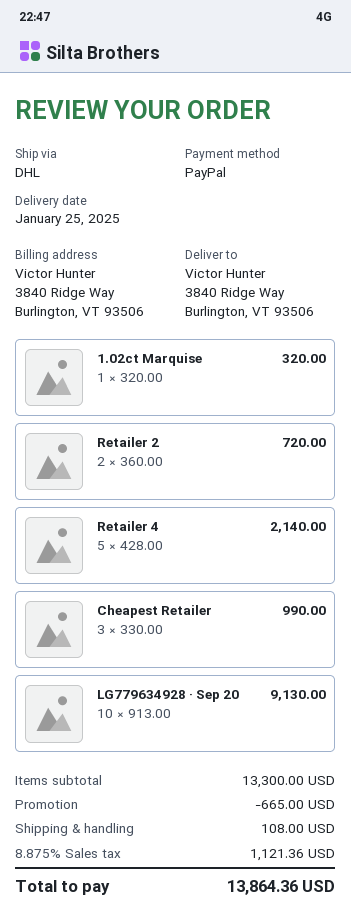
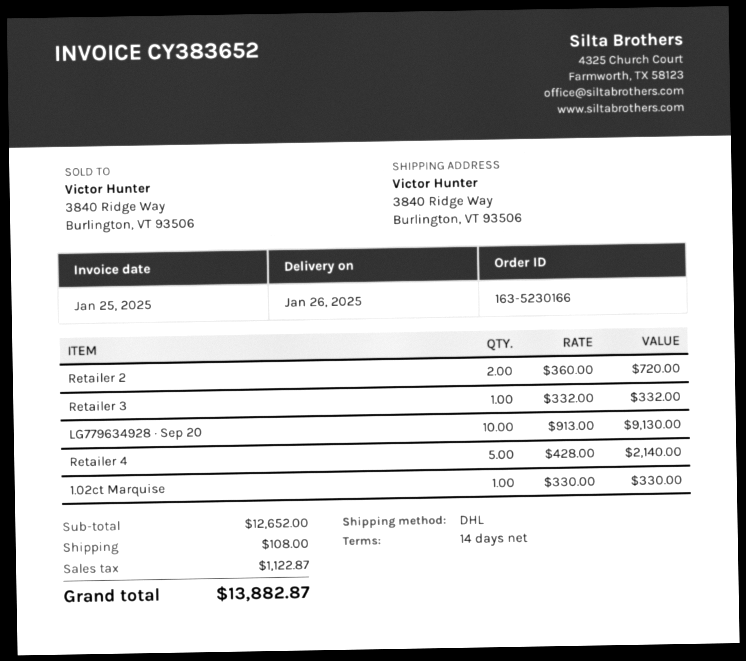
delivery date: 2025-01-25 -> 2025-01-26
1.02ct Marquise: 1 x 320.00 = 320.00 -> 1 x 330.00 = 330.00
Cheapest Retailer: 3 x 330.00 = 990.00 -> none
Retailer 3: none -> 1 x 332.00 = 332.00
subtotal: 13300.00 -> 12652.00
discount: 665.00 -> none
tax: 1121.36 -> 1122.87
total: 13864.36 -> 13882.87

